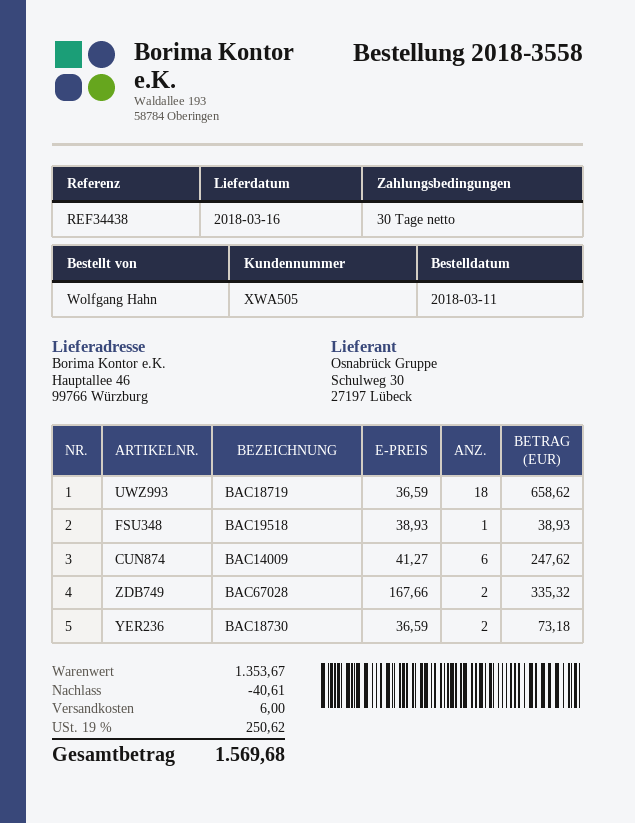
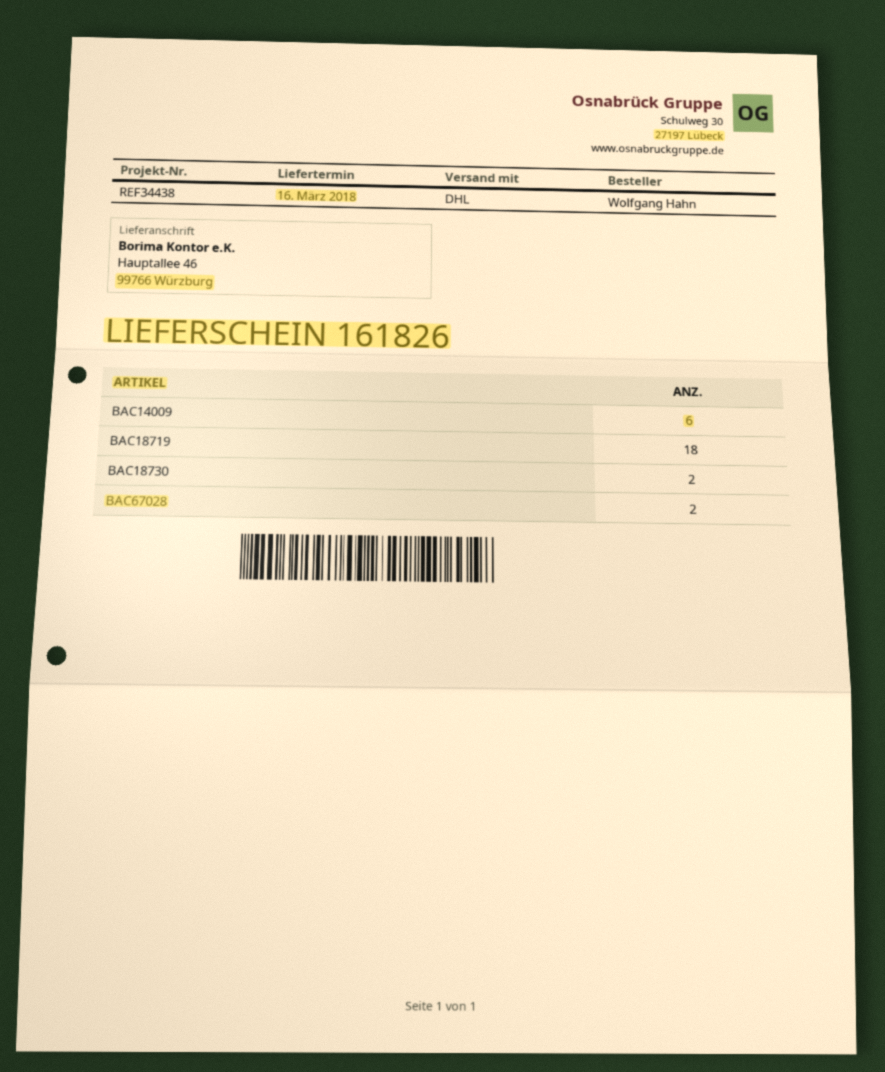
BAC19518: 1 -> none

